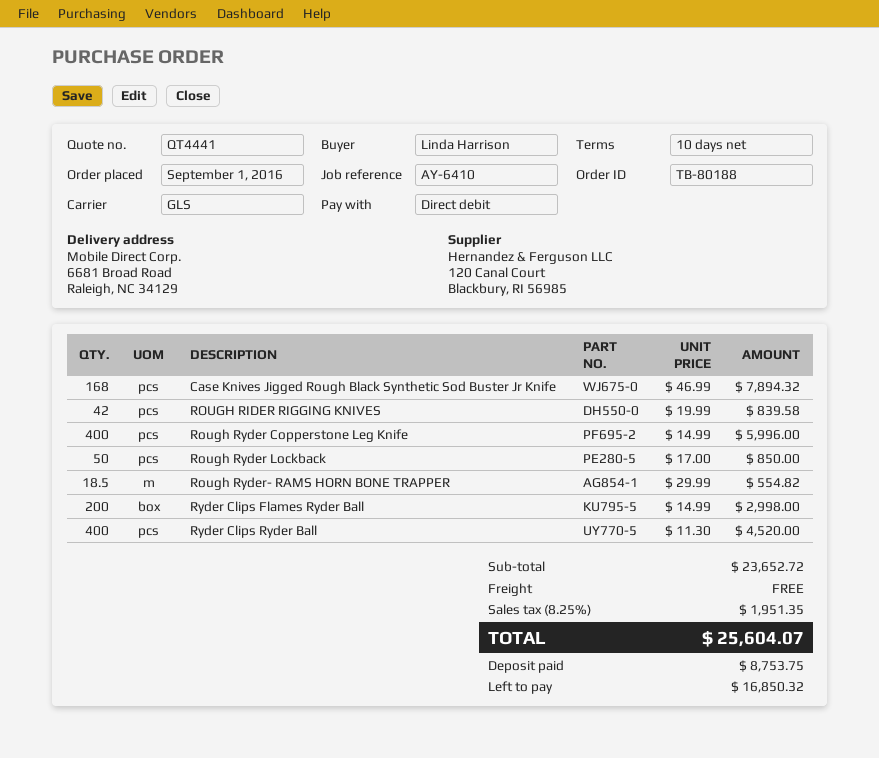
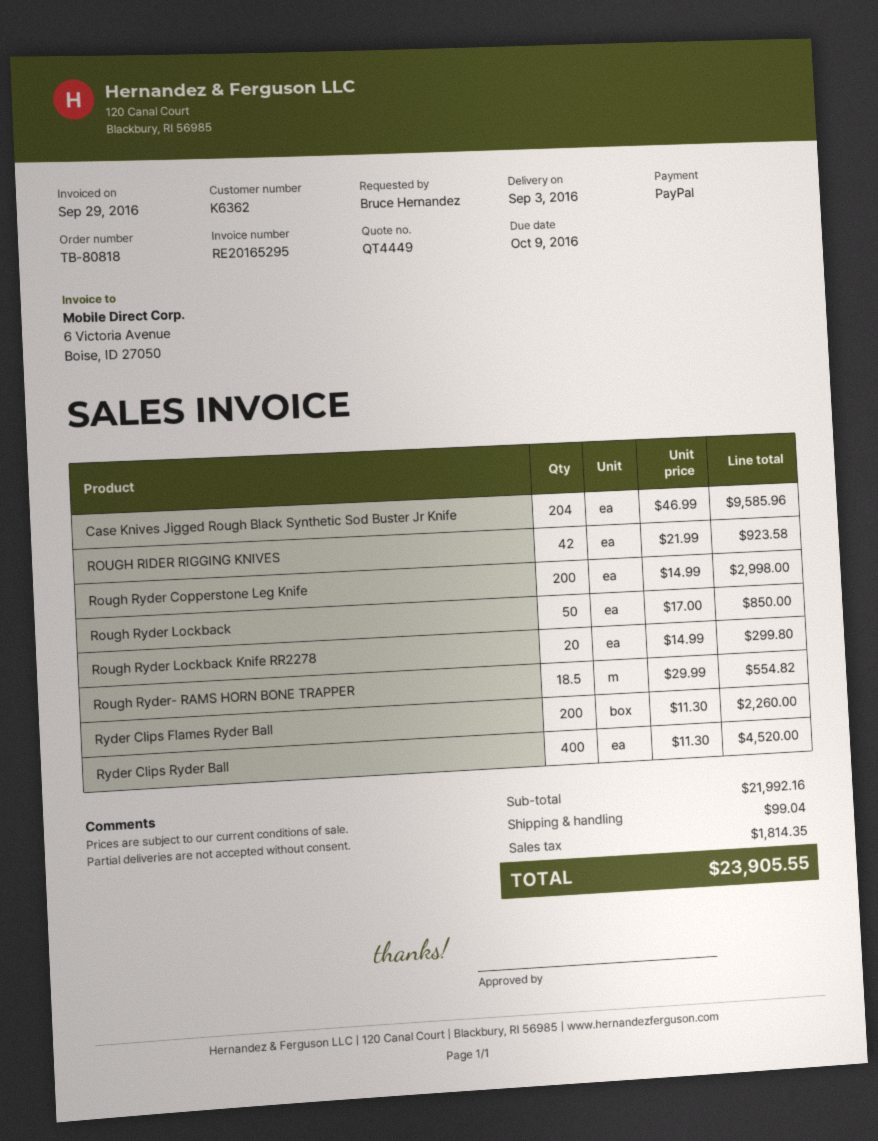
quote number: QT4441 -> QT4449
order number: TB-80188 -> TB-80818
ordered by: Linda Harrison -> Bruce Hernandez
payment method: direct debit -> PayPal
Case Knives Jigged Rough Black Synthetic Sod Buster Jr Knife: 168 x 46.99 = 7894.32 -> 204 x 46.99 = 9585.96
ROUGH RIDER RIGGING KNIVES: 42 x 19.99 = 839.58 -> 42 x 21.99 = 923.58
Rough Ryder Copperstone Leg Knife: 400 x 14.99 = 5996.00 -> 200 x 14.99 = 2998.00
Ryder Clips Flames Ryder Ball: 200 x 14.99 = 2998.00 -> 200 x 11.30 = 2260.00
Rough Ryder Lockback Knife RR2278: none -> 20 x 14.99 = 299.80
subtotal: 23652.72 -> 21992.16
shipping: 0.00 -> 99.04
tax: 1951.35 -> 1814.35
total: 25604.07 -> 23905.55

